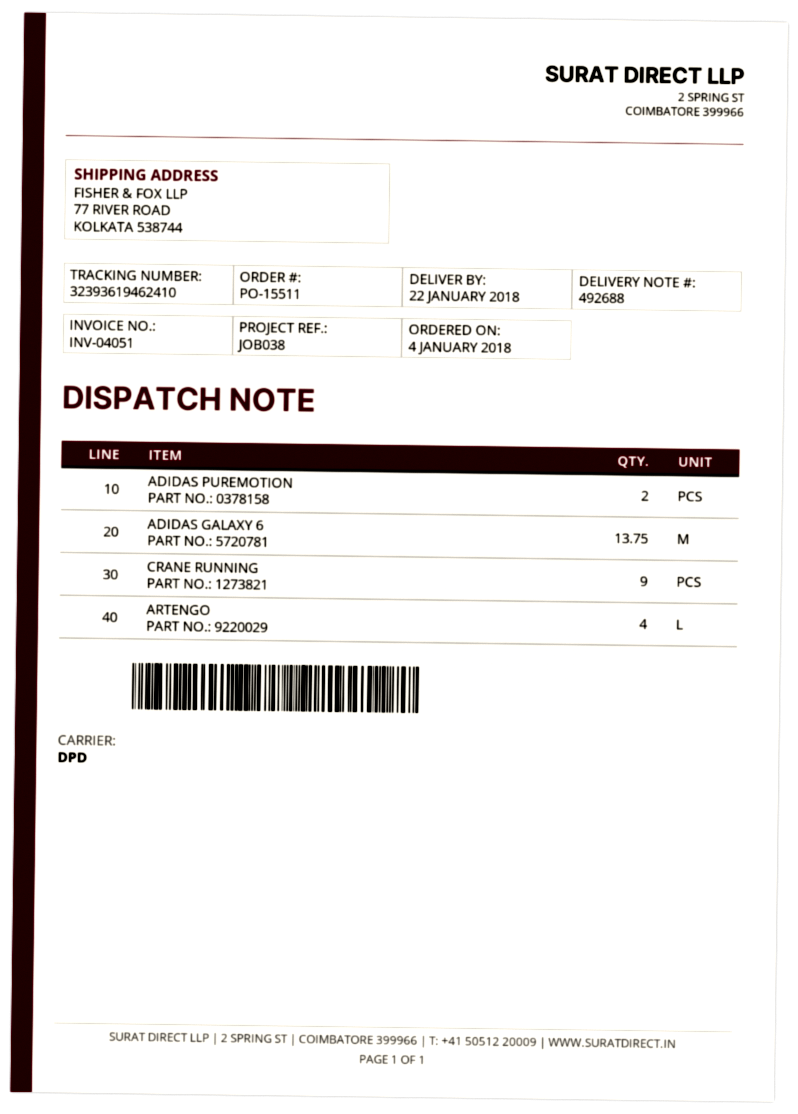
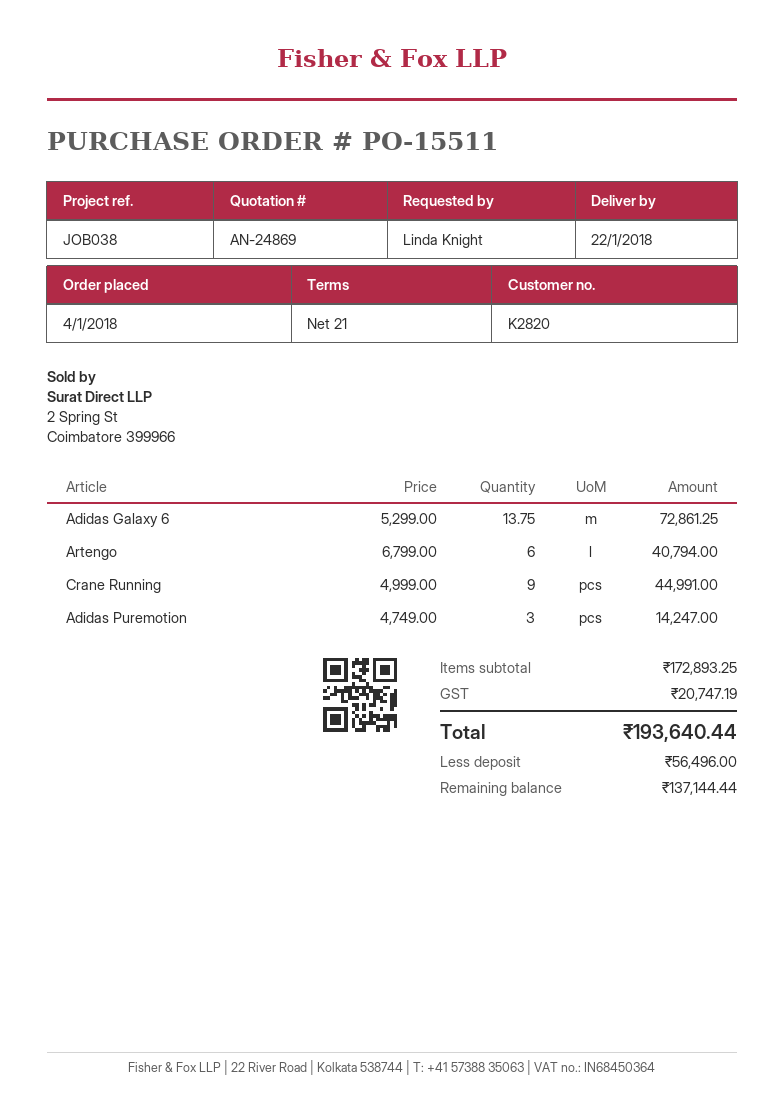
ADIDAS PUREMOTION: 2 -> 3
ARTENGO: 4 -> 6

